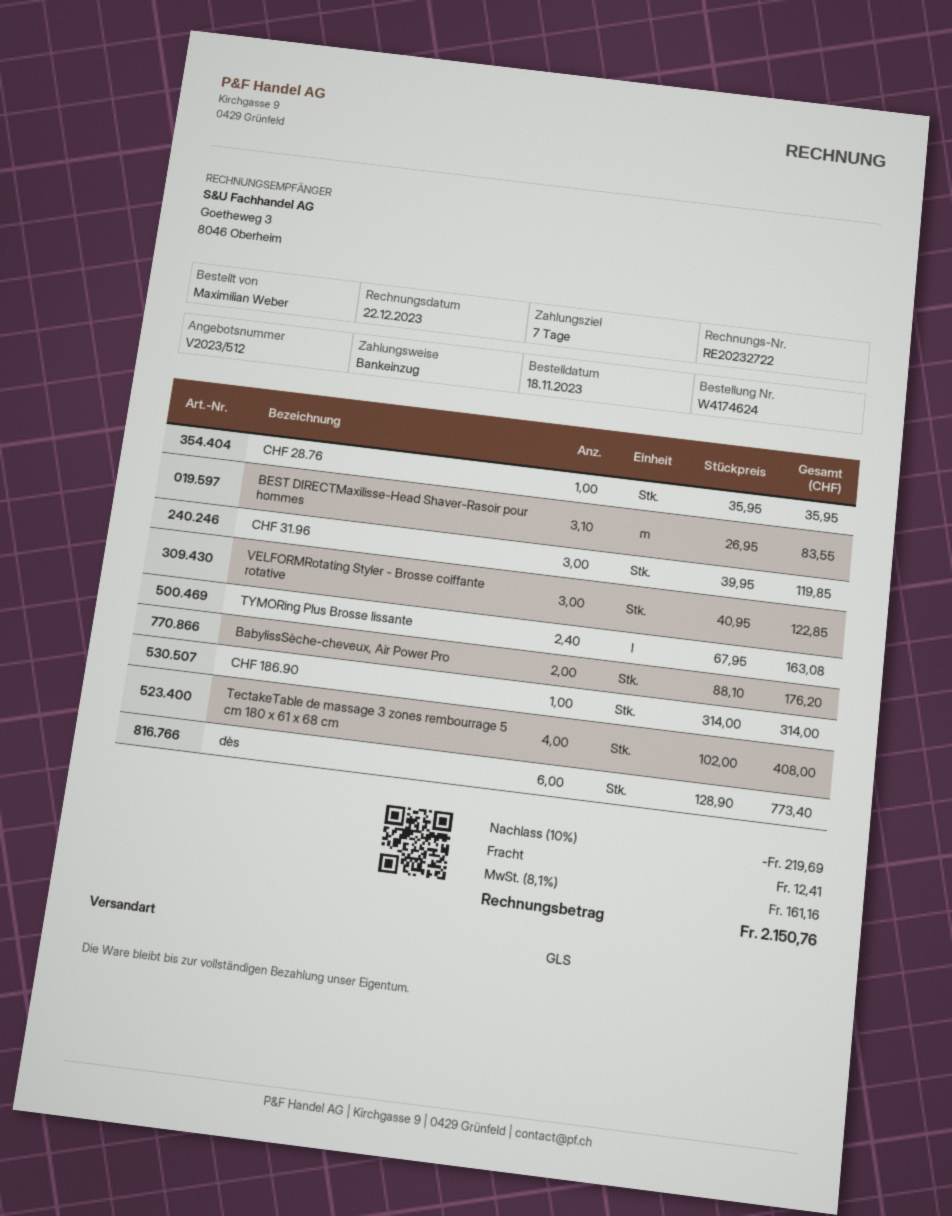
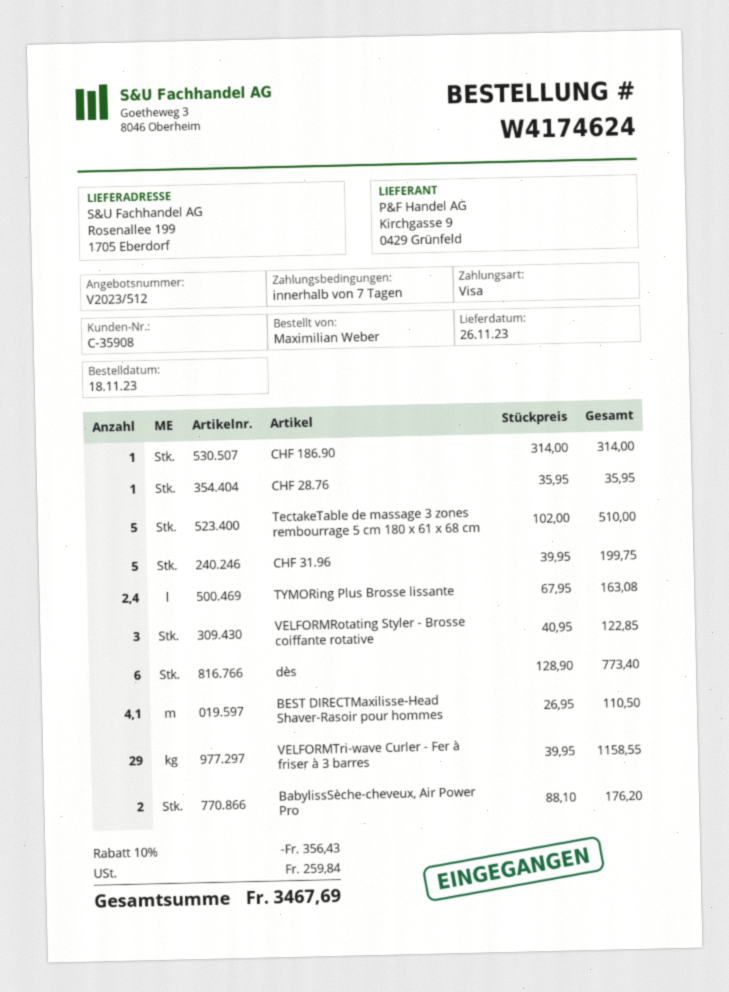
payment method: direct debit -> Visa
BEST DIRECTMaxilisse-Head Shaver-Rasoir pour hommes: 3.1 x 26.95 = 83.55 -> 4.1 x 26.95 = 110.50
CHF 31.96: 3 x 39.95 = 119.85 -> 5 x 39.95 = 199.75
TectakeTable de massage 3 zones rembourrage 5 cm 180 x 61 x 68 cm: 4 x 102.00 = 408.00 -> 5 x 102.00 = 510.00
VELFORMTri-wave Curler - Fer à friser à 3 barres: none -> 29 x 39.95 = 1158.55
discount: 10% = 219.69 -> 10% = 356.43
shipping: 12.41 -> none
tax: 161.16 -> 259.84
total: 2150.76 -> 3467.69

